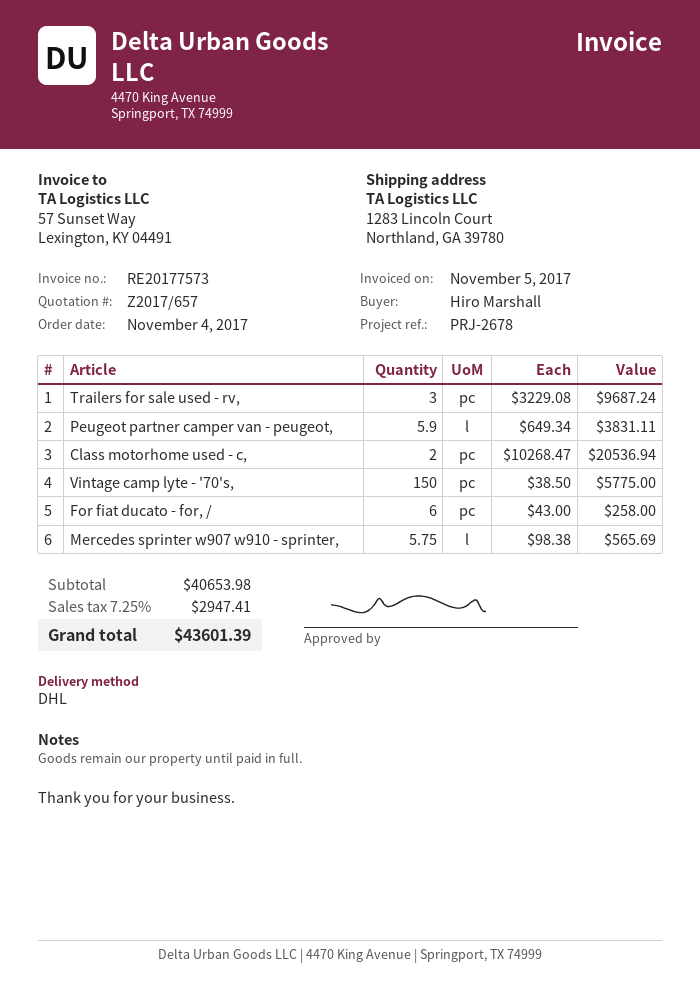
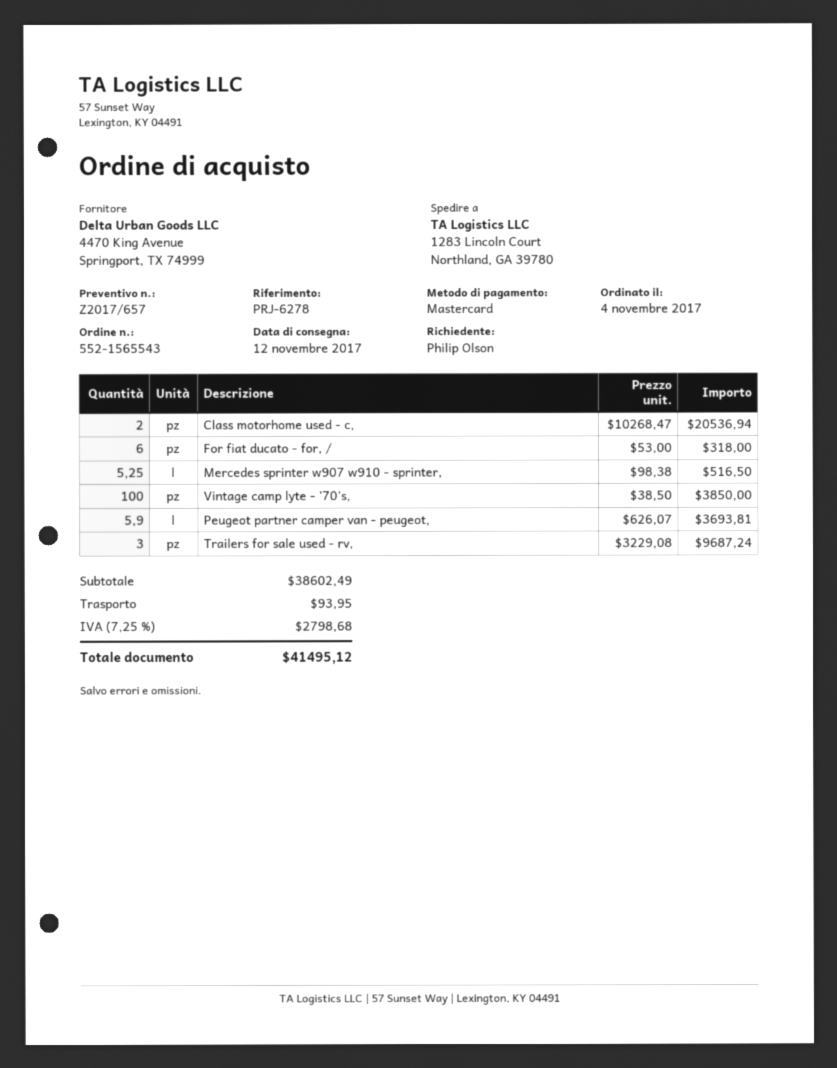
reference: PRJ-2678 -> PRJ-6278
ordered by: Hiro Marshall -> Philip Olson
Peugeot partner camper van - peugeot,: 5.9 x 649.34 = 3831.11 -> 5.9 x 626.07 = 3693.81
Vintage camp lyte - '70's,: 150 x 38.50 = 5775.00 -> 100 x 38.50 = 3850.00
For fiat ducato - for, /: 6 x 43.00 = 258.00 -> 6 x 53.00 = 318.00
Mercedes sprinter w907 w910 - sprinter,: 5.75 x 98.38 = 565.69 -> 5.25 x 98.38 = 516.50
subtotal: 40653.98 -> 38602.49
shipping: none -> 93.95
tax: 7.25% = 2947.41 -> 7.25% = 2798.68
total: 43601.39 -> 41495.12

